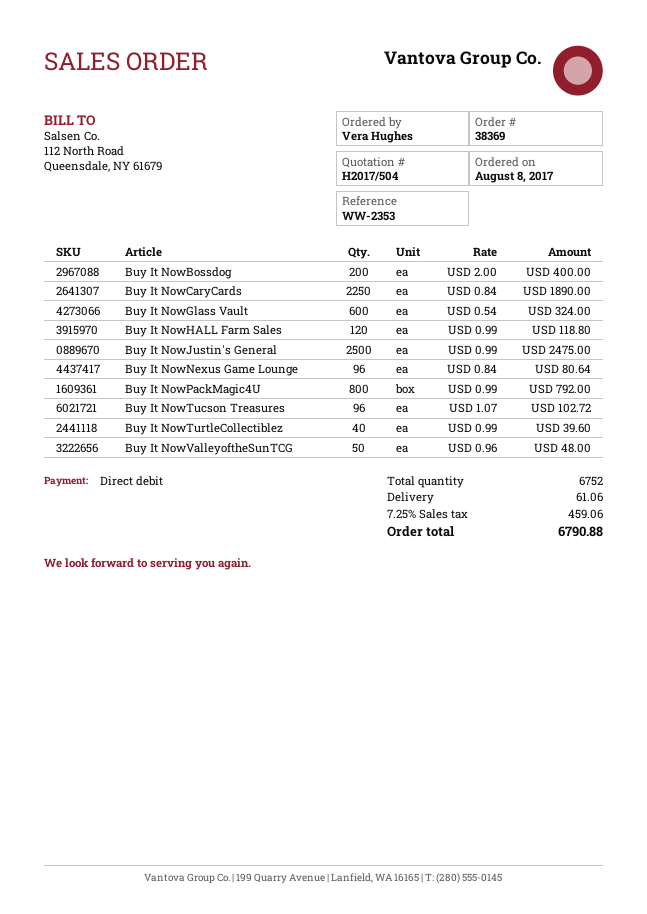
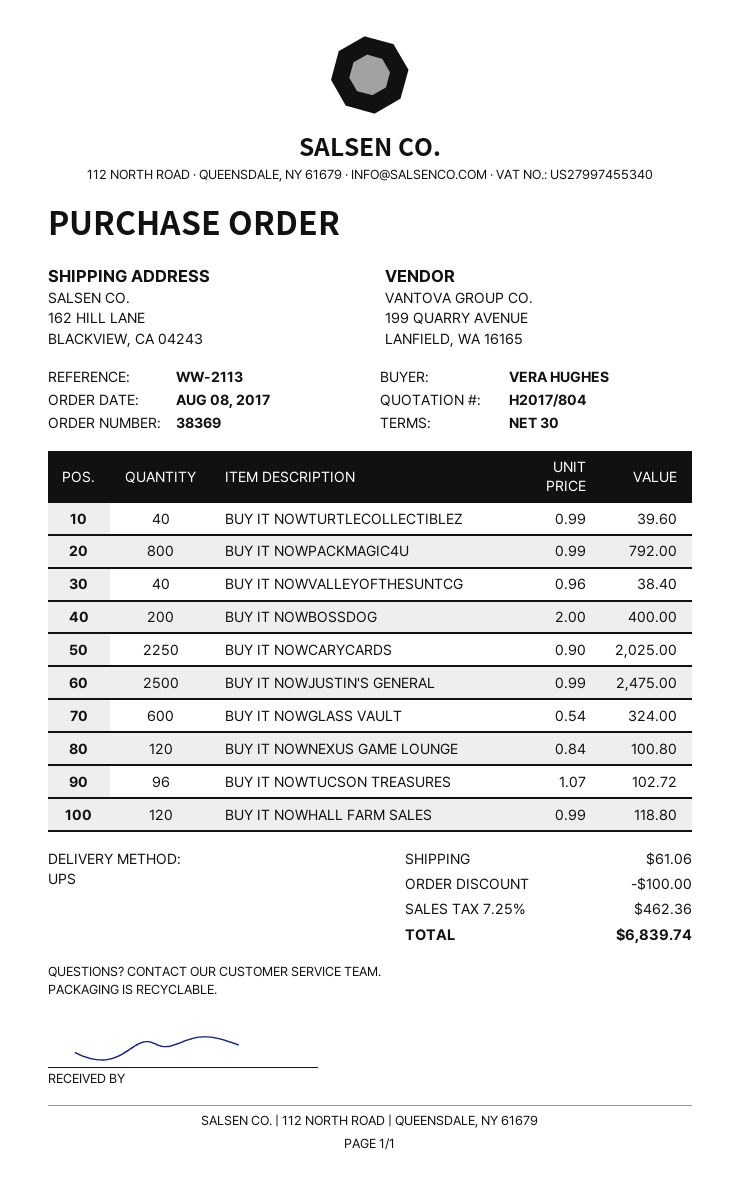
quote number: H2017/504 -> H2017/804
reference: WW-2353 -> WW-2113
Buy It NowCaryCards: 2250 x 0.84 = 1890.00 -> 2250 x 0.90 = 2025.00
Buy It NowNexus Game Lounge: 96 x 0.84 = 80.64 -> 120 x 0.84 = 100.80
Buy It NowValleyoftheSunTCG: 50 x 0.96 = 48.00 -> 40 x 0.96 = 38.40
discount: none -> 100.00
tax: 7.25% = 459.06 -> 7.25% = 462.36
total: 6790.88 -> 6839.74

